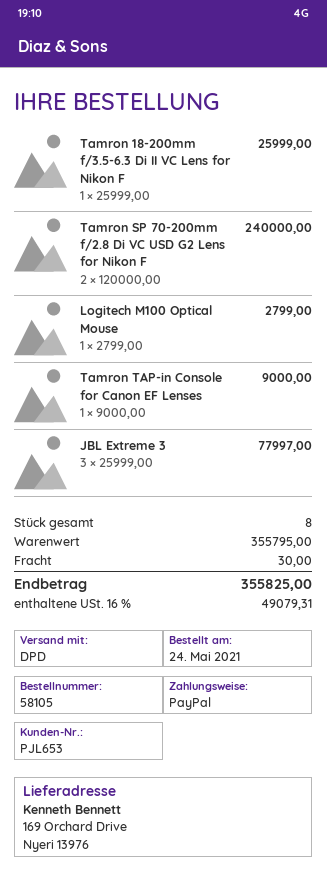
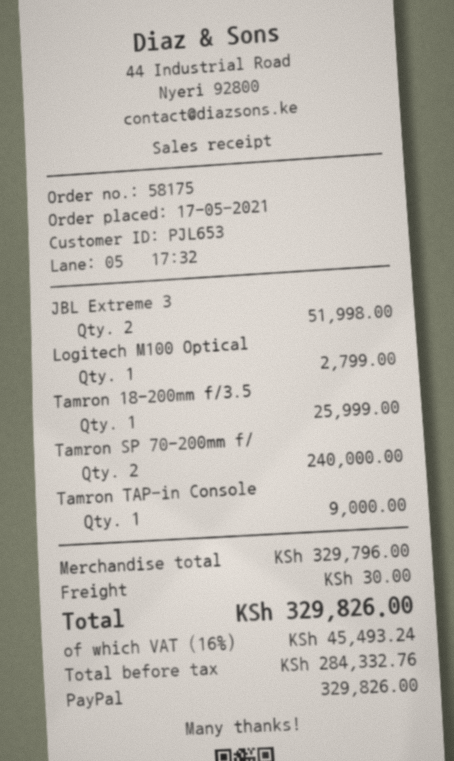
order number: 58105 -> 58175
order date: 2021-05-24 -> 2021-05-17
JBL Extreme 3: 3 for 77997.00 -> 2 for 51998.00
subtotal: 355795.00 -> 329796.00
tax: 16% = 49079.31 -> 16% = 45493.24
total: 355825.00 -> 329826.00

